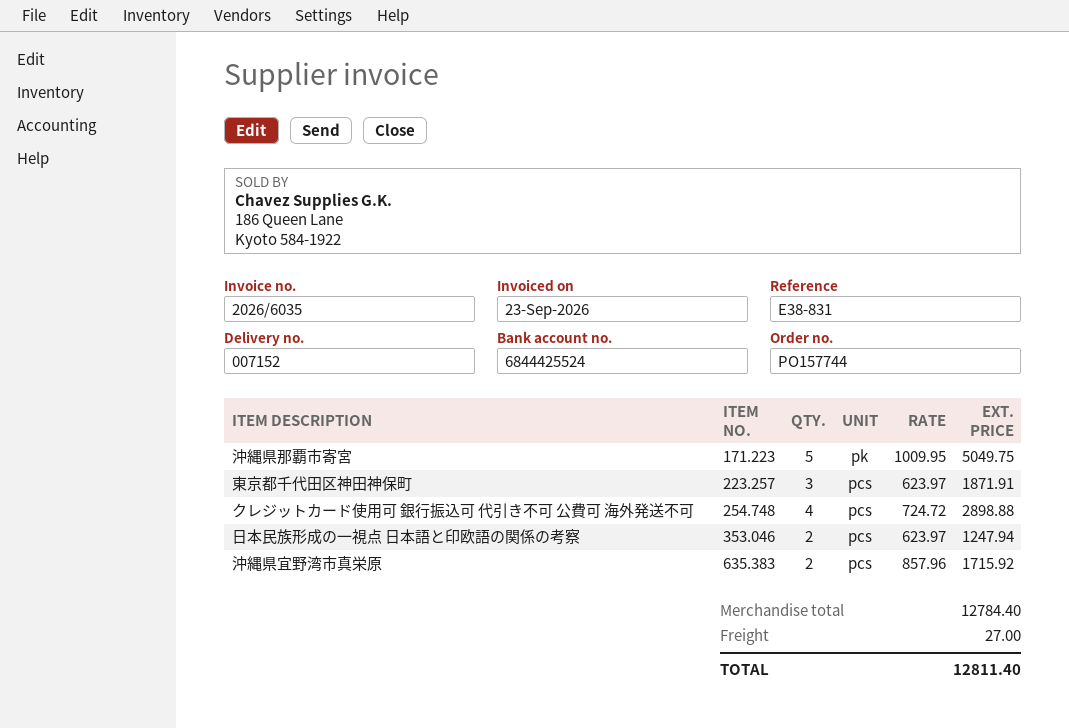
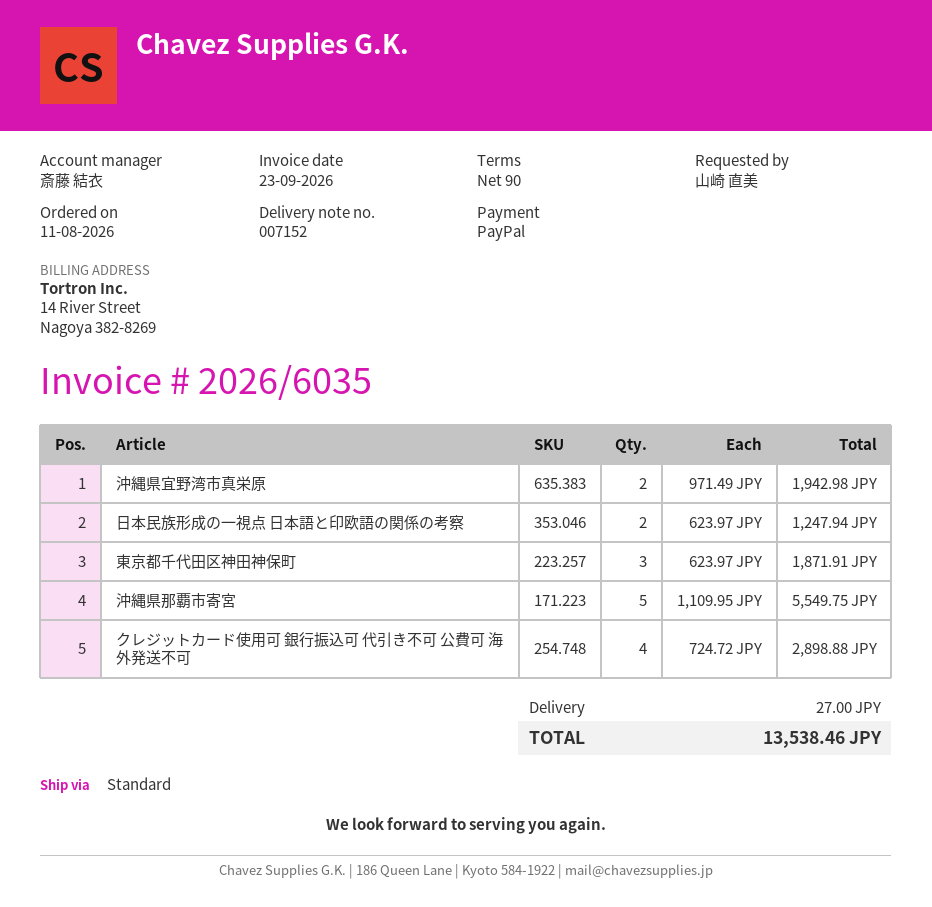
沖縄県那覇市寄宮: 5 x 1009.95 = 5049.75 -> 5 x 1109.95 = 5549.75
沖縄県宜野湾市真栄原: 2 x 857.96 = 1715.92 -> 2 x 971.49 = 1942.98
total: 12811.40 -> 13538.46

